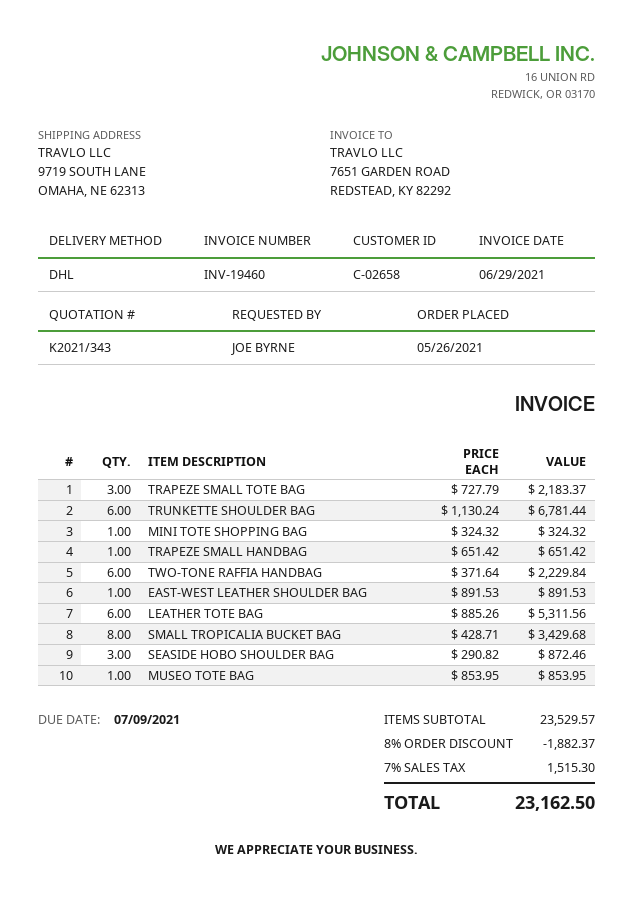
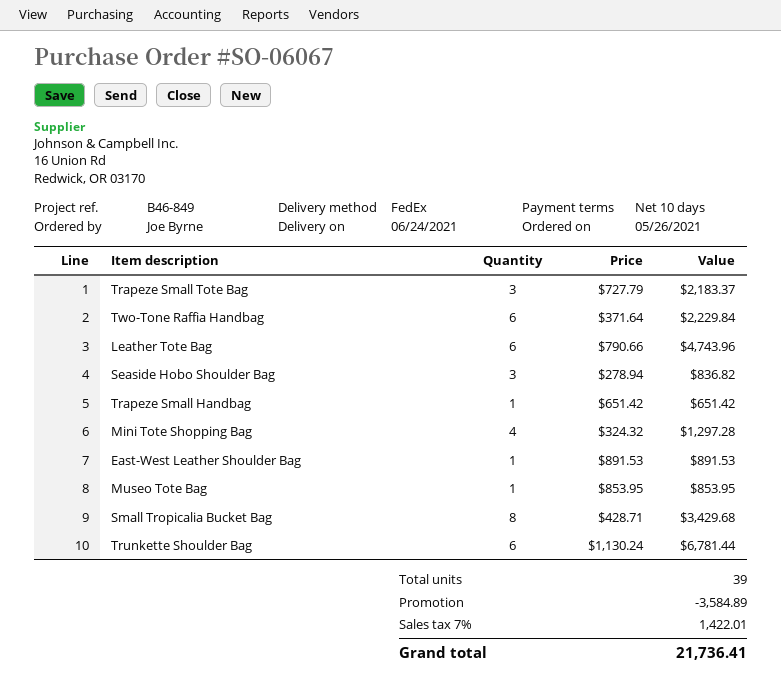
shipping method: DHL -> FedEx
MINI TOTE SHOPPING BAG: 1 x 324.32 = 324.32 -> 4 x 324.32 = 1297.28
LEATHER TOTE BAG: 6 x 885.26 = 5311.56 -> 6 x 790.66 = 4743.96
SEASIDE HOBO SHOULDER BAG: 3 x 290.82 = 872.46 -> 3 x 278.94 = 836.82
discount: 1882.37 -> 3584.89
tax: 7% = 1515.30 -> 7% = 1422.01
total: 23162.50 -> 21736.41

